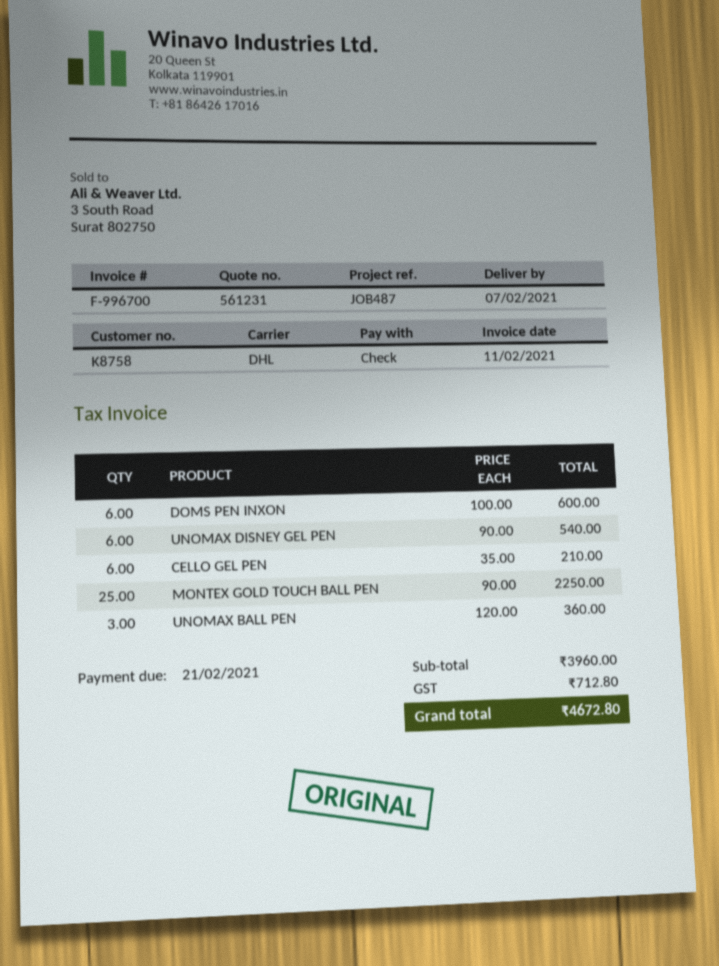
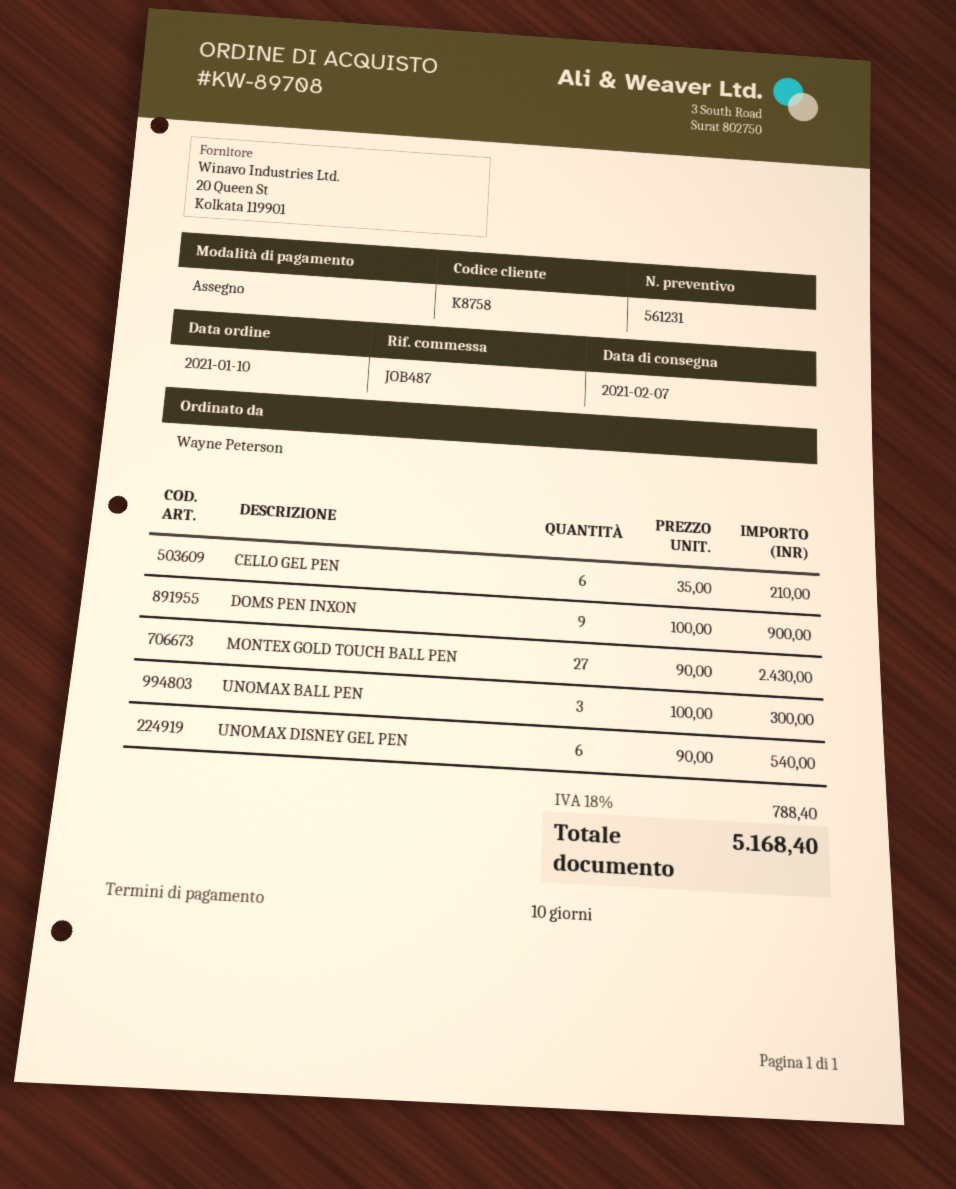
DOMS PEN INXON: 6 x 100.00 = 600.00 -> 9 x 100.00 = 900.00
MONTEX GOLD TOUCH BALL PEN: 25 x 90.00 = 2250.00 -> 27 x 90.00 = 2430.00
UNOMAX BALL PEN: 3 x 120.00 = 360.00 -> 3 x 100.00 = 300.00
tax: 712.80 -> 788.40
total: 4672.80 -> 5168.40

